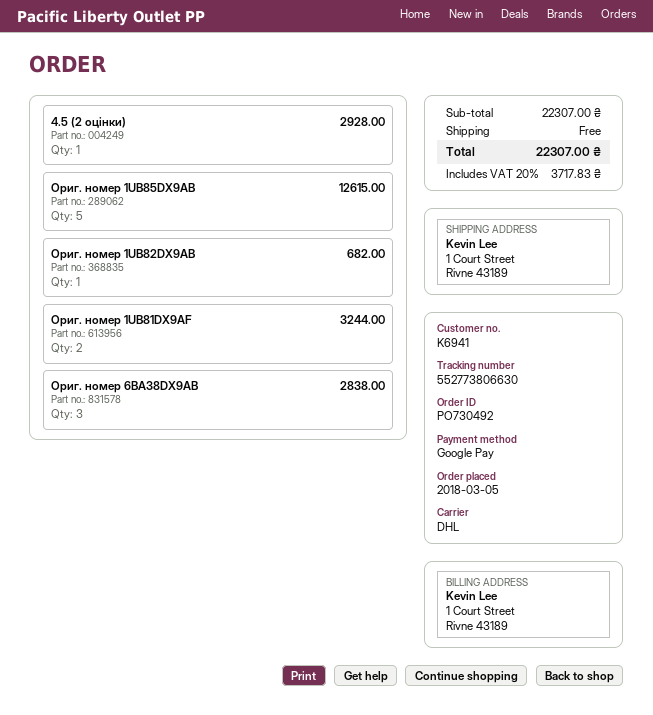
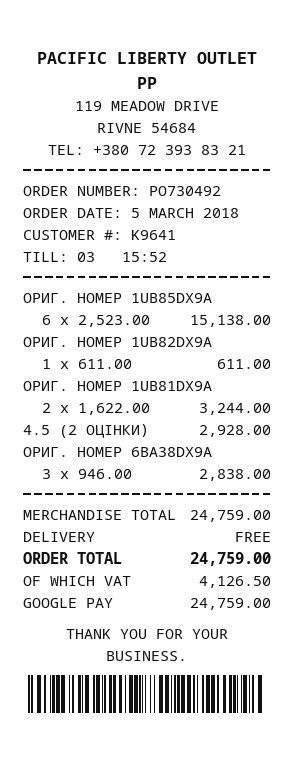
customer number: K6941 -> K9641
Ориг. номер 1UB85DX9AB: 5 for 12615.00 -> 6 for 15138.00
Ориг. номер 1UB82DX9AB: 1 for 682.00 -> 1 for 611.00
subtotal: 22307.00 -> 24759.00
tax: 3717.83 -> 4126.50
total: 22307.00 -> 24759.00

